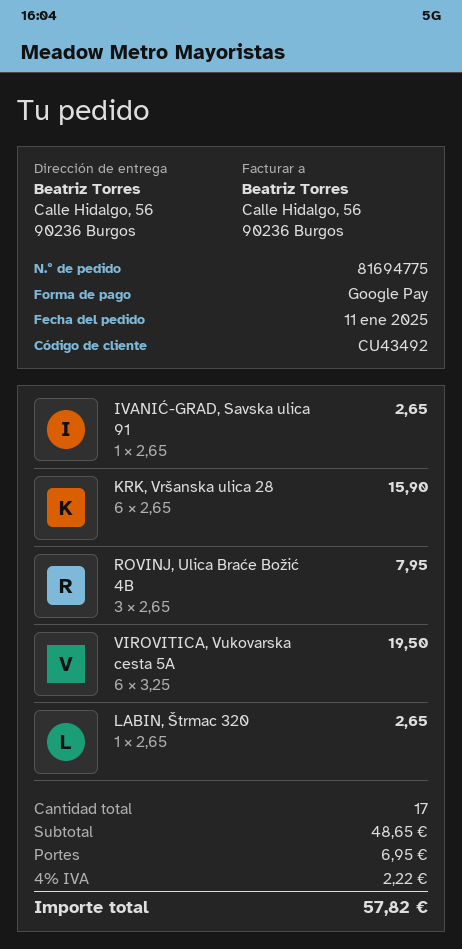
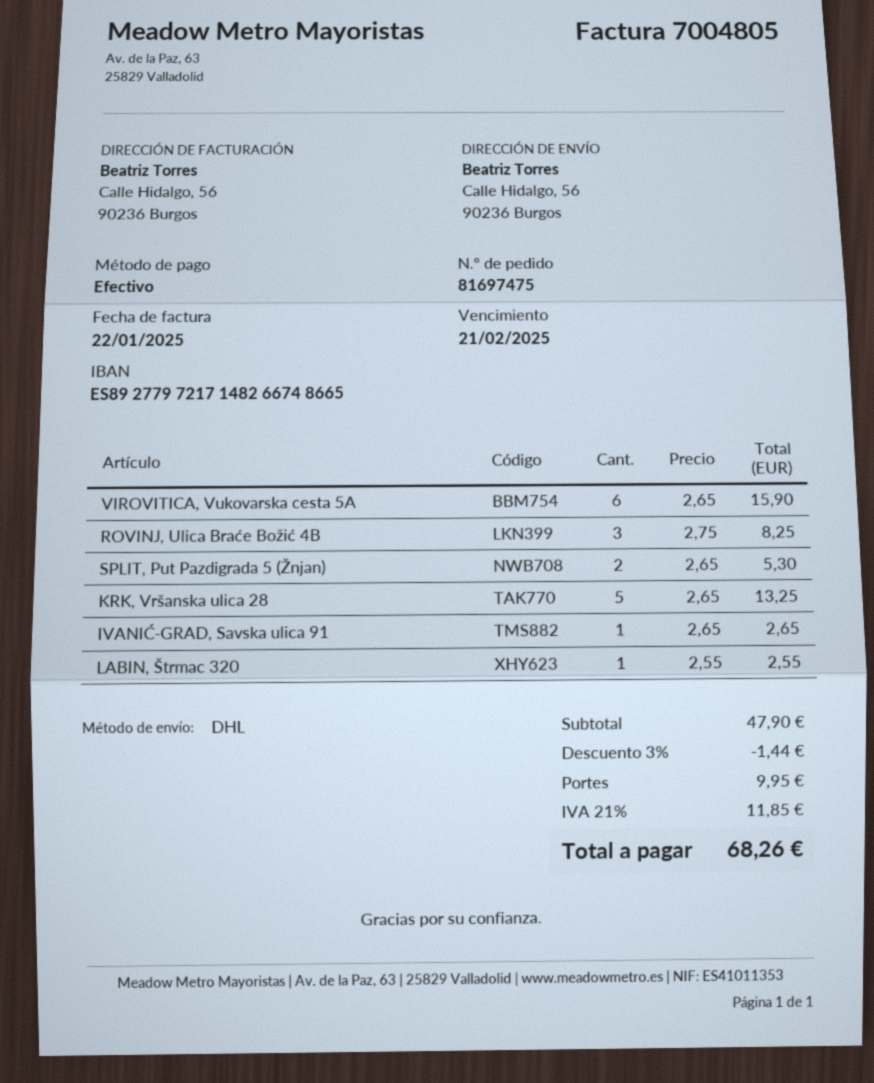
order number: 81694775 -> 81697475
payment method: Google Pay -> cash
KRK, Vršanska ulica 28: 6 x 2.65 = 15.90 -> 5 x 2.65 = 13.25
ROVINJ, Ulica Braće Božić 4B: 3 x 2.65 = 7.95 -> 3 x 2.75 = 8.25
VIROVITICA, Vukovarska cesta 5A: 6 x 3.25 = 19.50 -> 6 x 2.65 = 15.90
LABIN, Štrmac 320: 1 x 2.65 = 2.65 -> 1 x 2.55 = 2.55
SPLIT, Put Pazdigrada 5 (Žnjan): none -> 2 x 2.65 = 5.30
subtotal: 48.65 -> 47.90
discount: none -> 3% = 1.44
shipping: 6.95 -> 9.95
tax: 4% = 2.22 -> 21% = 11.85
total: 57.82 -> 68.26

